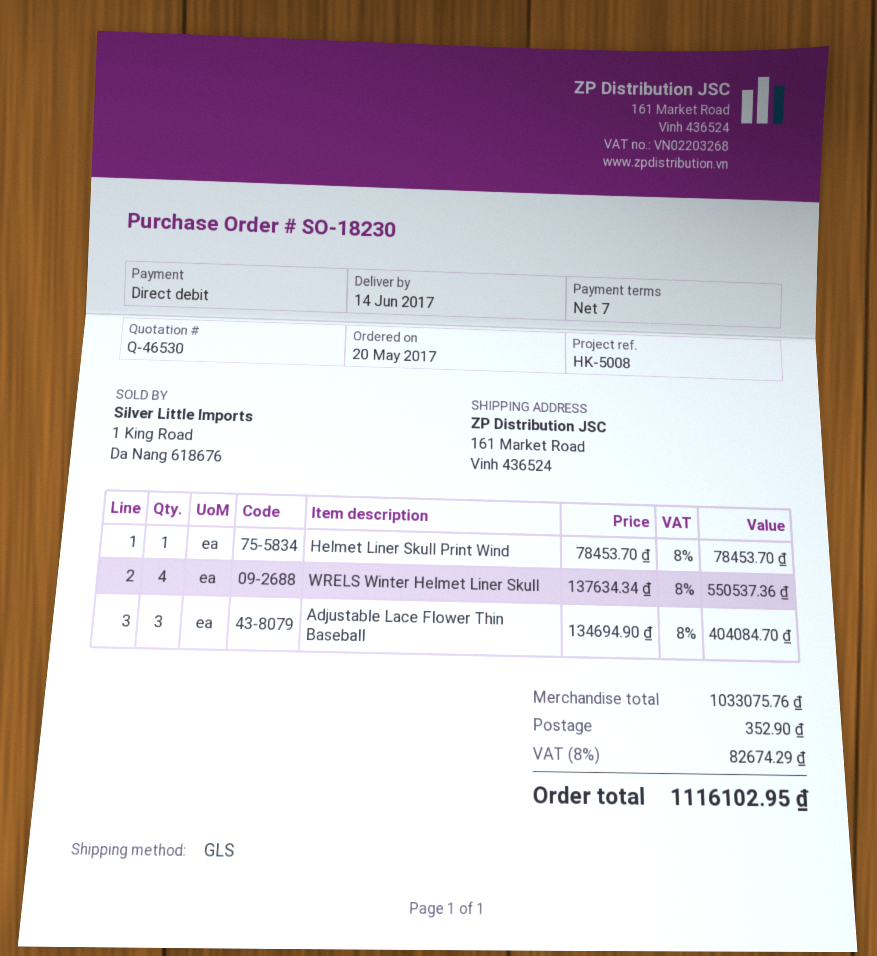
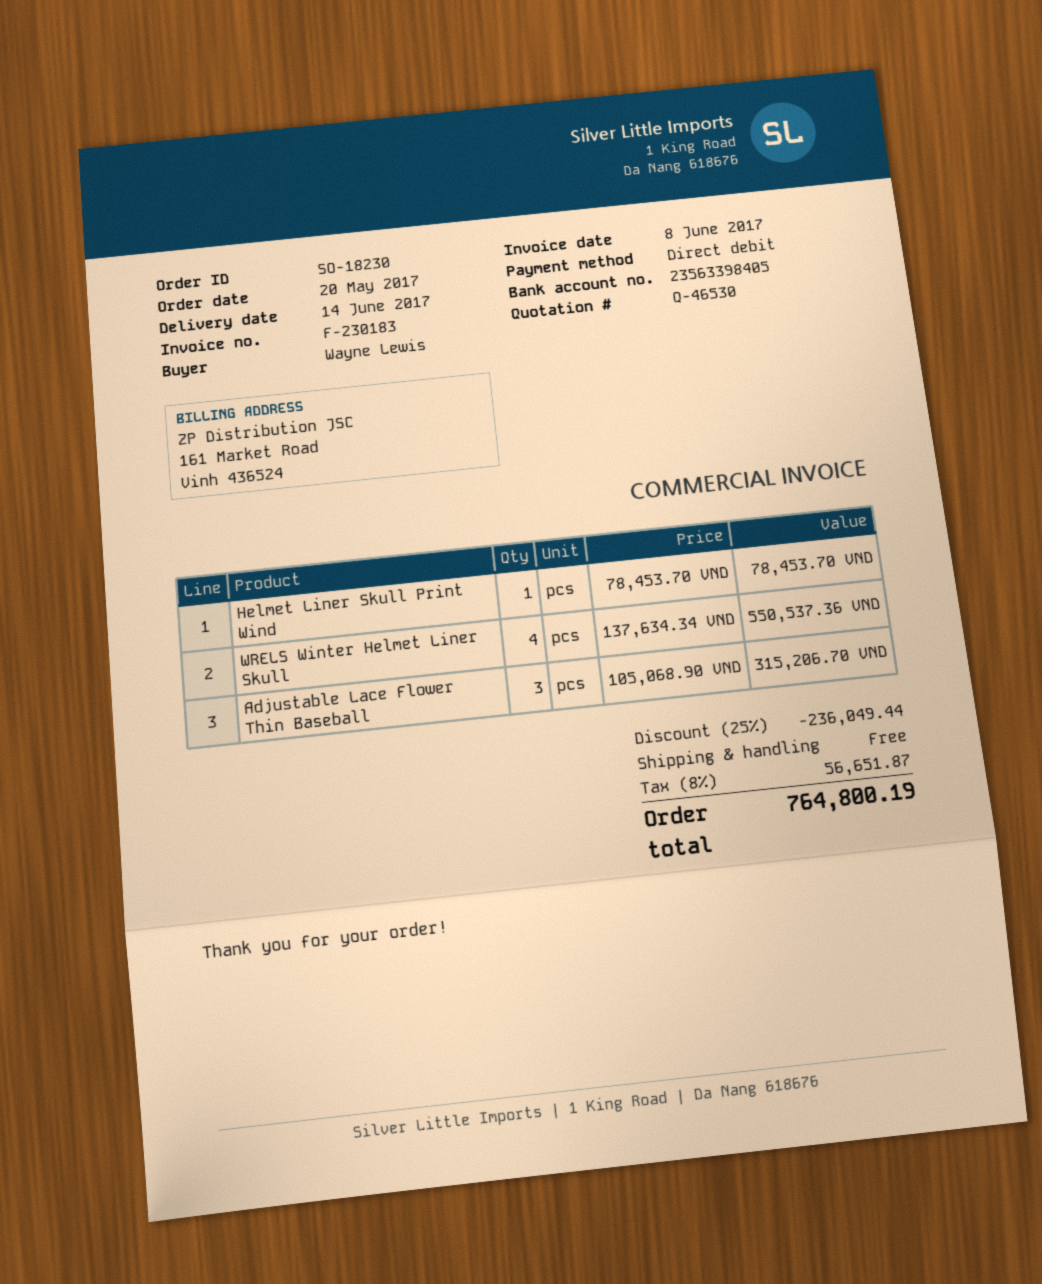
Adjustable Lace Flower Thin Baseball: 3 x 134694.90 = 404084.70 -> 3 x 105068.90 = 315206.70
discount: none -> 25% = 236049.44
shipping: 352.90 -> 0.00
tax: 8% = 82674.29 -> 8% = 56651.87
total: 1116102.95 -> 764800.19

